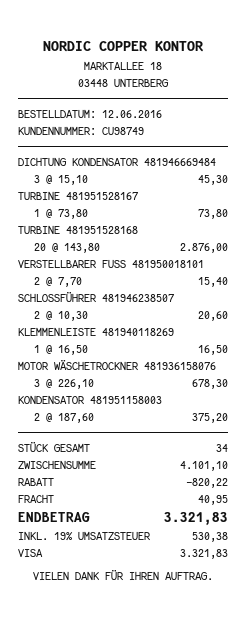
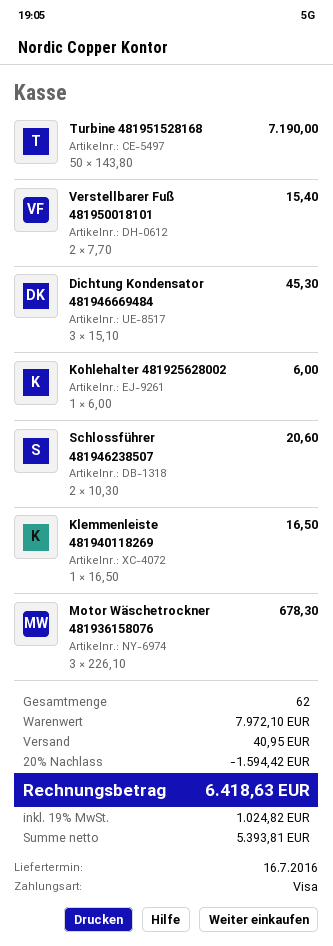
TURBINE 481951528167: 1 x 73.80 = 73.80 -> none
TURBINE 481951528168: 20 x 143.80 = 2876.00 -> 50 x 143.80 = 7190.00
KONDENSATOR 481951158003: 2 x 187.60 = 375.20 -> none
Kohlehalter 481925628002: none -> 1 x 6.00 = 6.00
total quantity: 34 -> 62
subtotal: 4101.10 -> 7972.10
discount: 820.22 -> 1594.42
tax: 19% = 530.38 -> 19% = 1024.82
total: 3321.83 -> 6418.63

